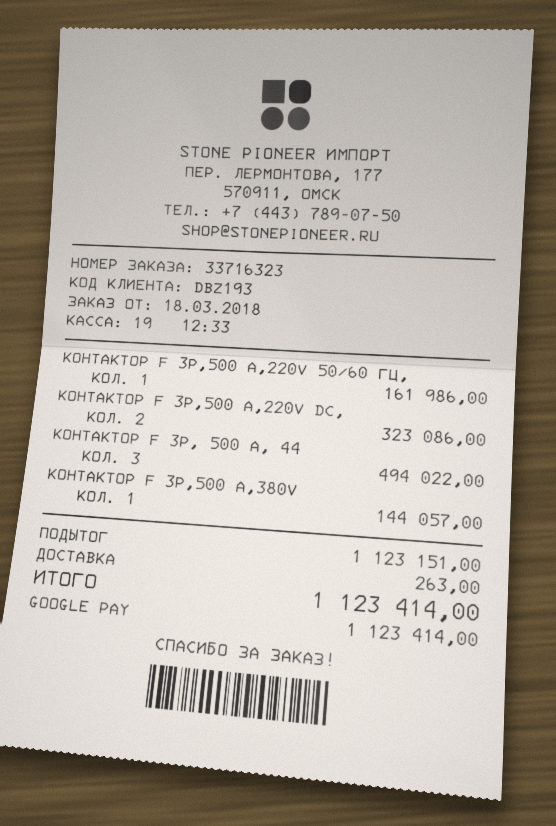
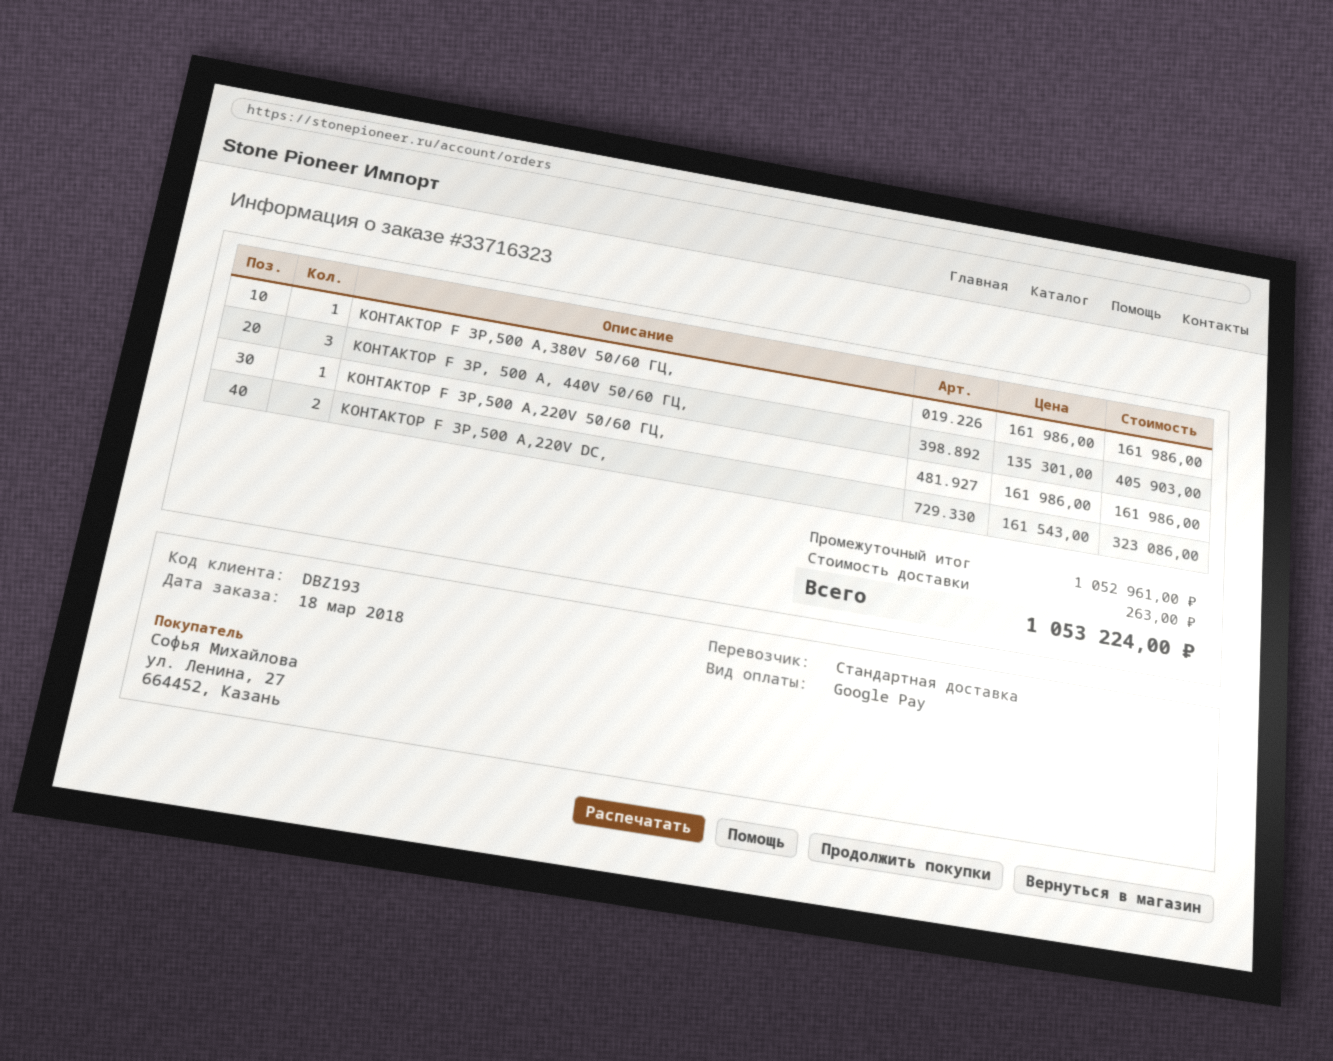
КОНТАКТОР F 3P, 500 A, 44: 3 for 494022.00 -> 3 for 405903.00
КОНТАКТОР F 3P,500 A,380V: 1 for 144057.00 -> 1 for 161986.00
subtotal: 1123151.00 -> 1052961.00
total: 1123414.00 -> 1053224.00

